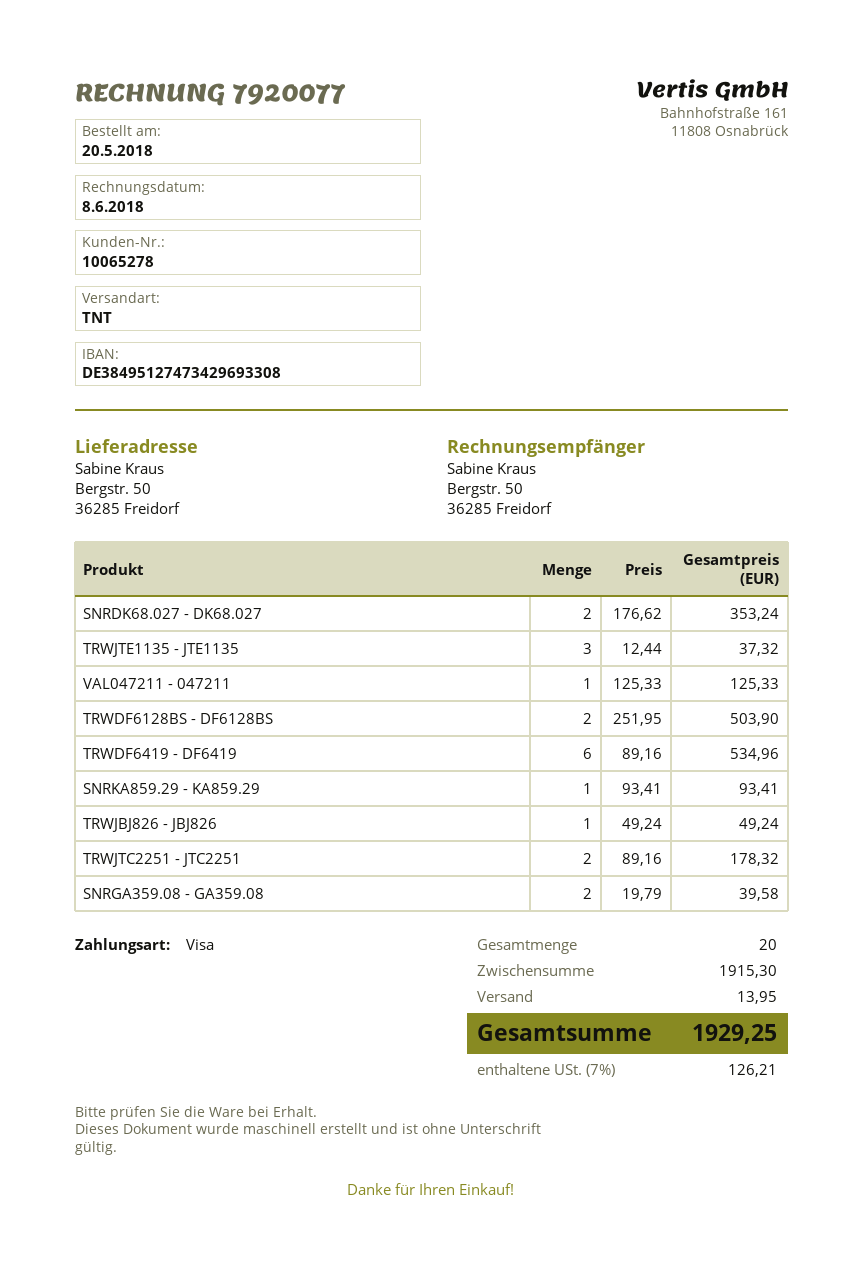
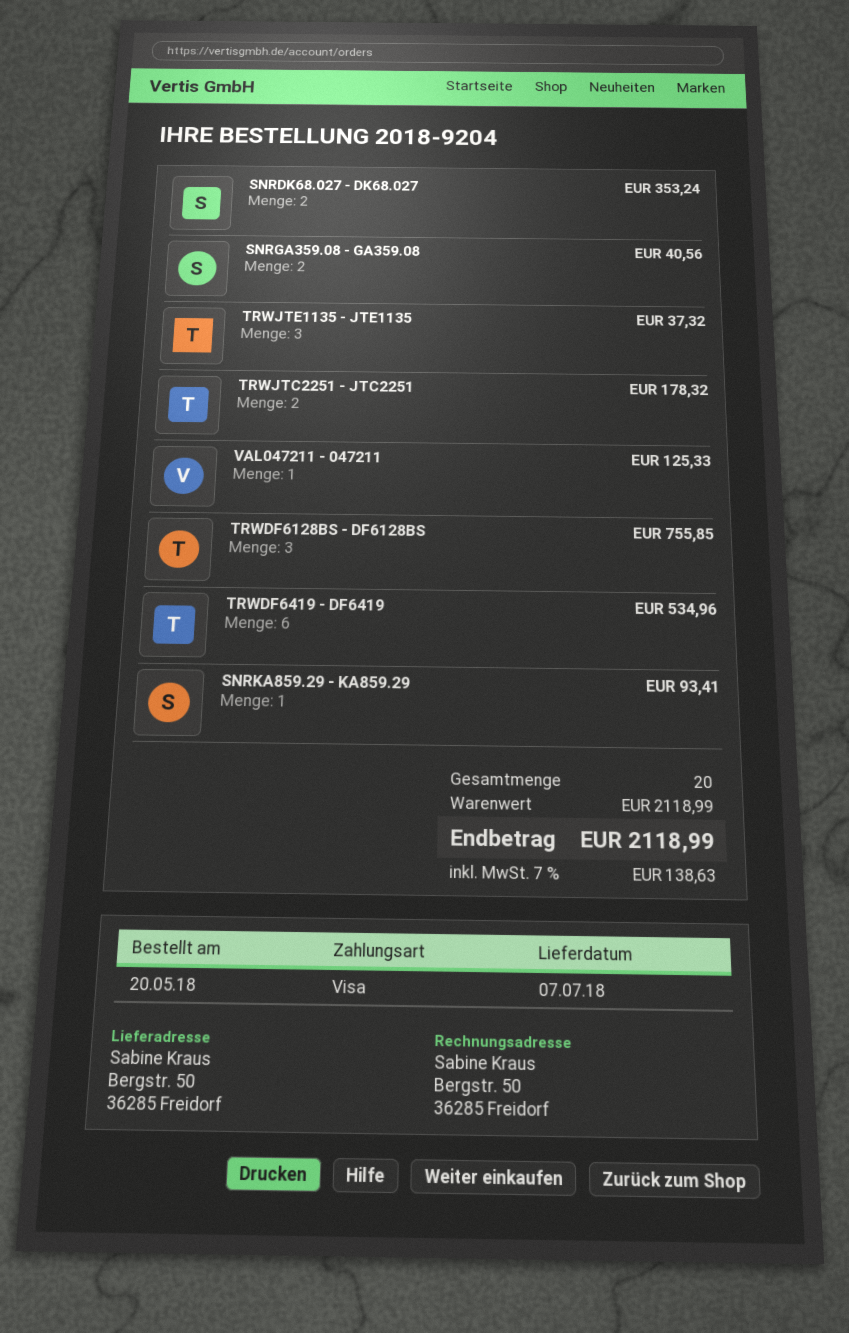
TRWDF6128BS - DF6128BS: 2 for 503.90 -> 3 for 755.85
TRWJBJ826 - JBJ826: 1 for 49.24 -> none
SNRGA359.08 - GA359.08: 2 for 39.58 -> 2 for 40.56
subtotal: 1915.30 -> 2118.99
shipping: 13.95 -> none
tax: 7% = 126.21 -> 7% = 138.63
total: 1929.25 -> 2118.99

